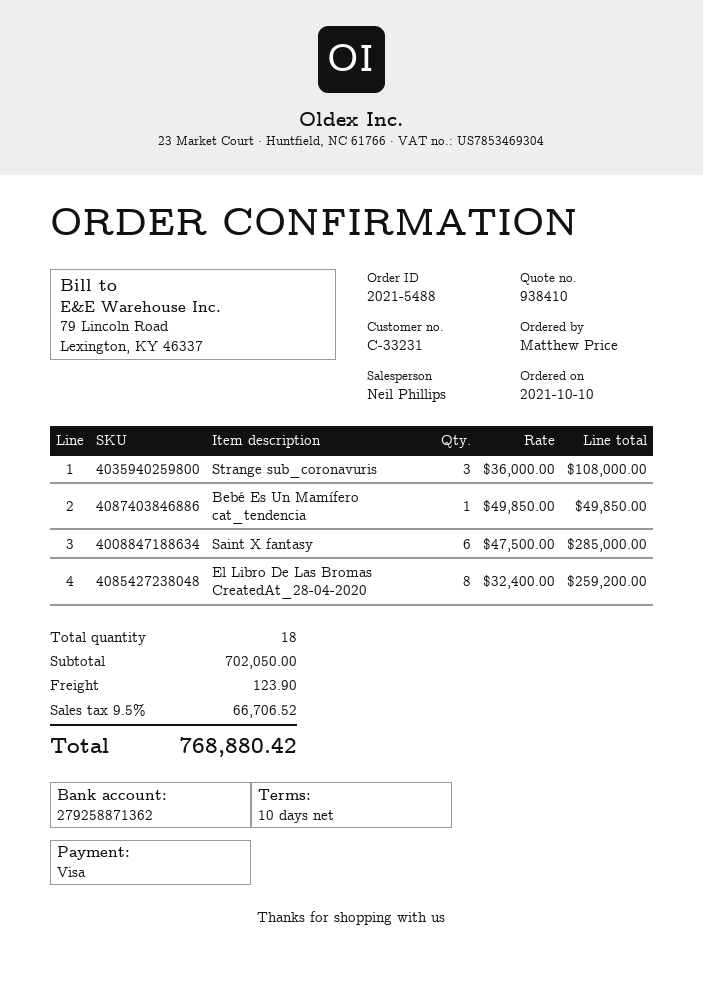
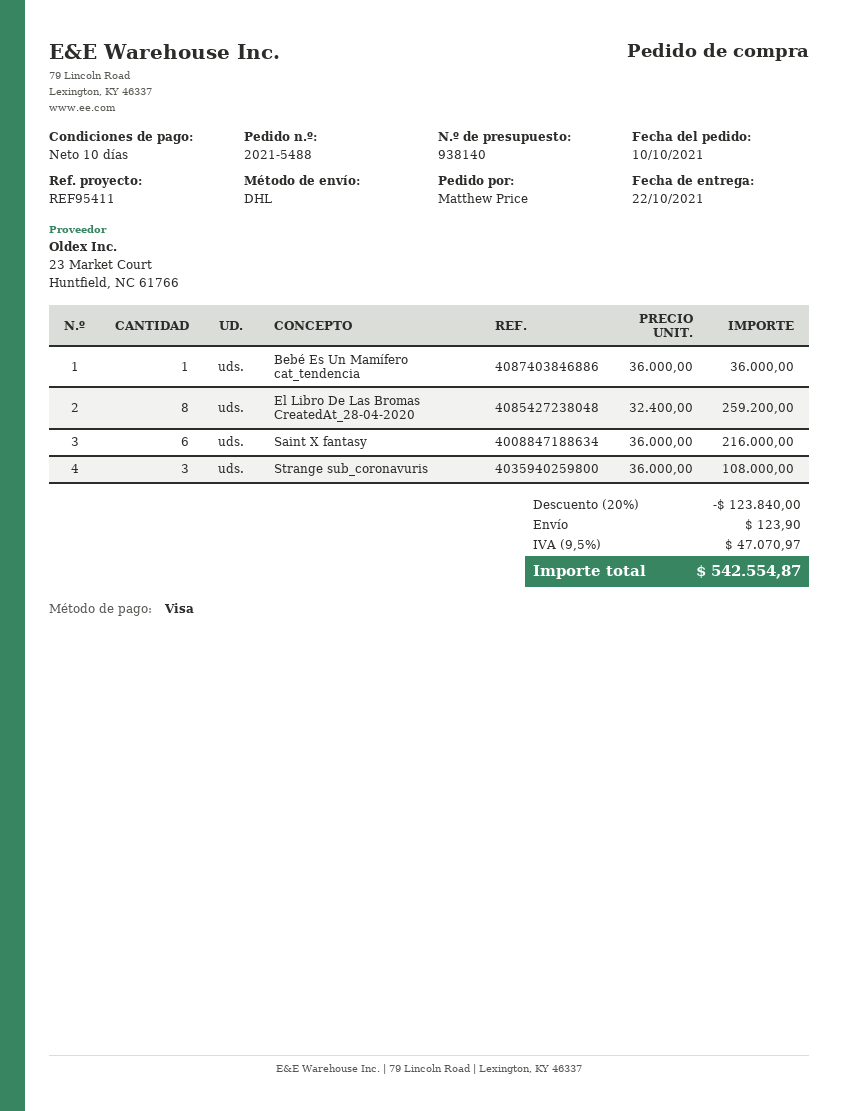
quote number: 938410 -> 938140
Bebé Es Un Mamífero cat_tendencia: 1 x 49850.00 = 49850.00 -> 1 x 36000.00 = 36000.00
Saint X fantasy: 6 x 47500.00 = 285000.00 -> 6 x 36000.00 = 216000.00
discount: none -> 20% = 123840.00
tax: 9.5% = 66706.52 -> 9.5% = 47070.97
total: 768880.42 -> 542554.87

